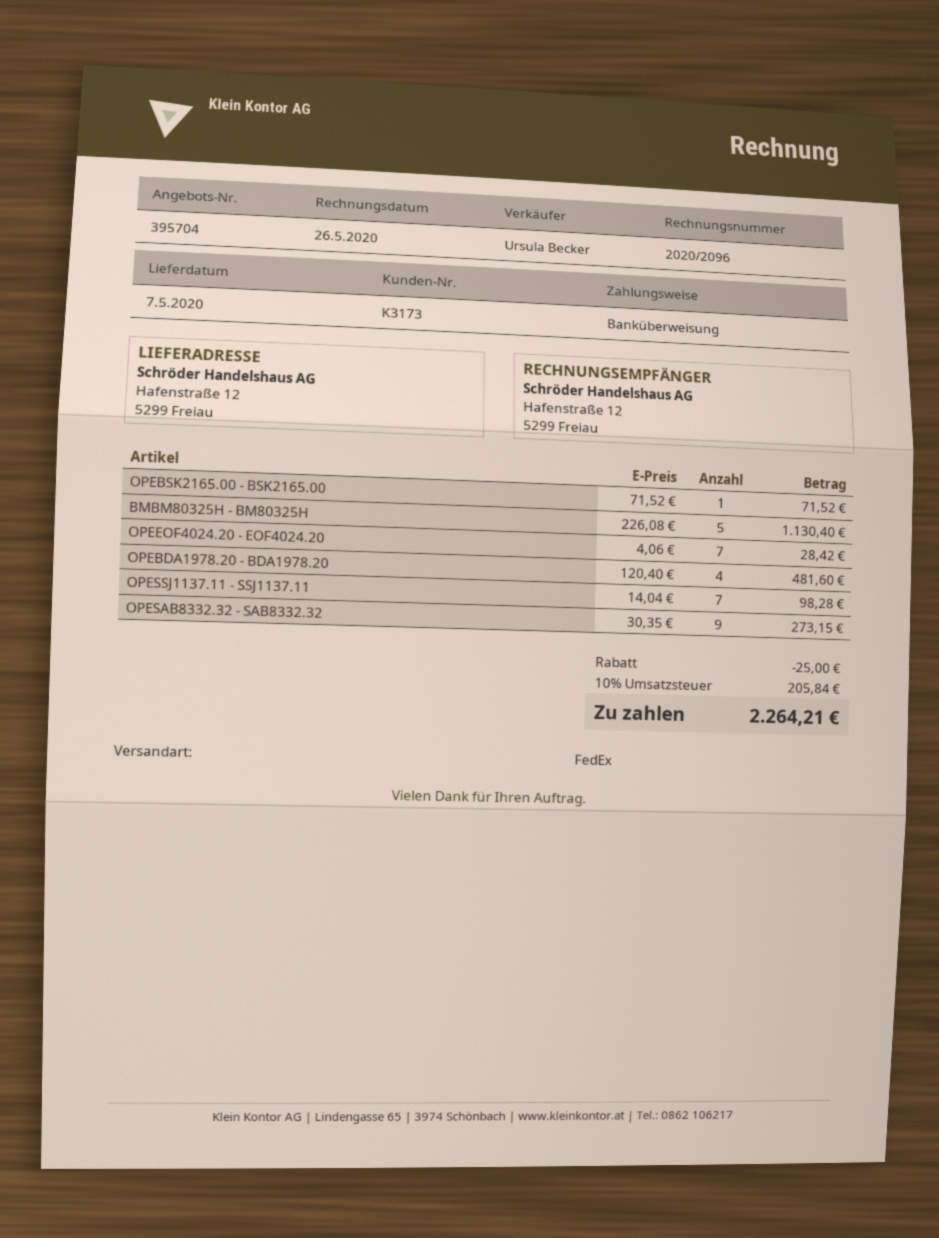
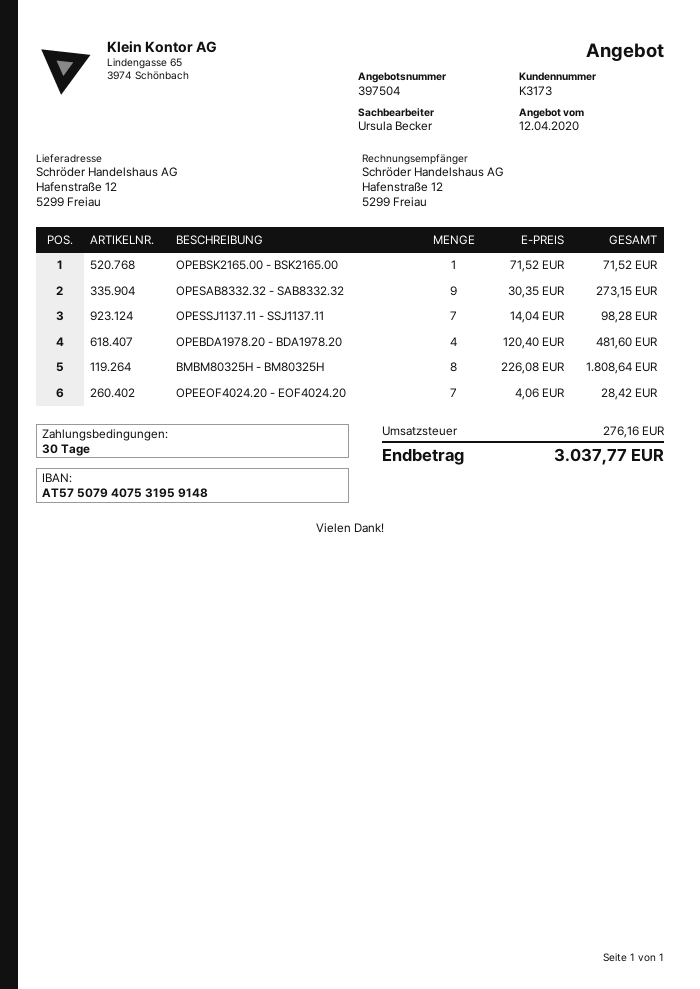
quote number: 395704 -> 397504
BMBM80325H - BM80325H: 5 x 226.08 = 1130.40 -> 8 x 226.08 = 1808.64
discount: 25.00 -> none
tax: 205.84 -> 276.16
total: 2264.21 -> 3037.77

